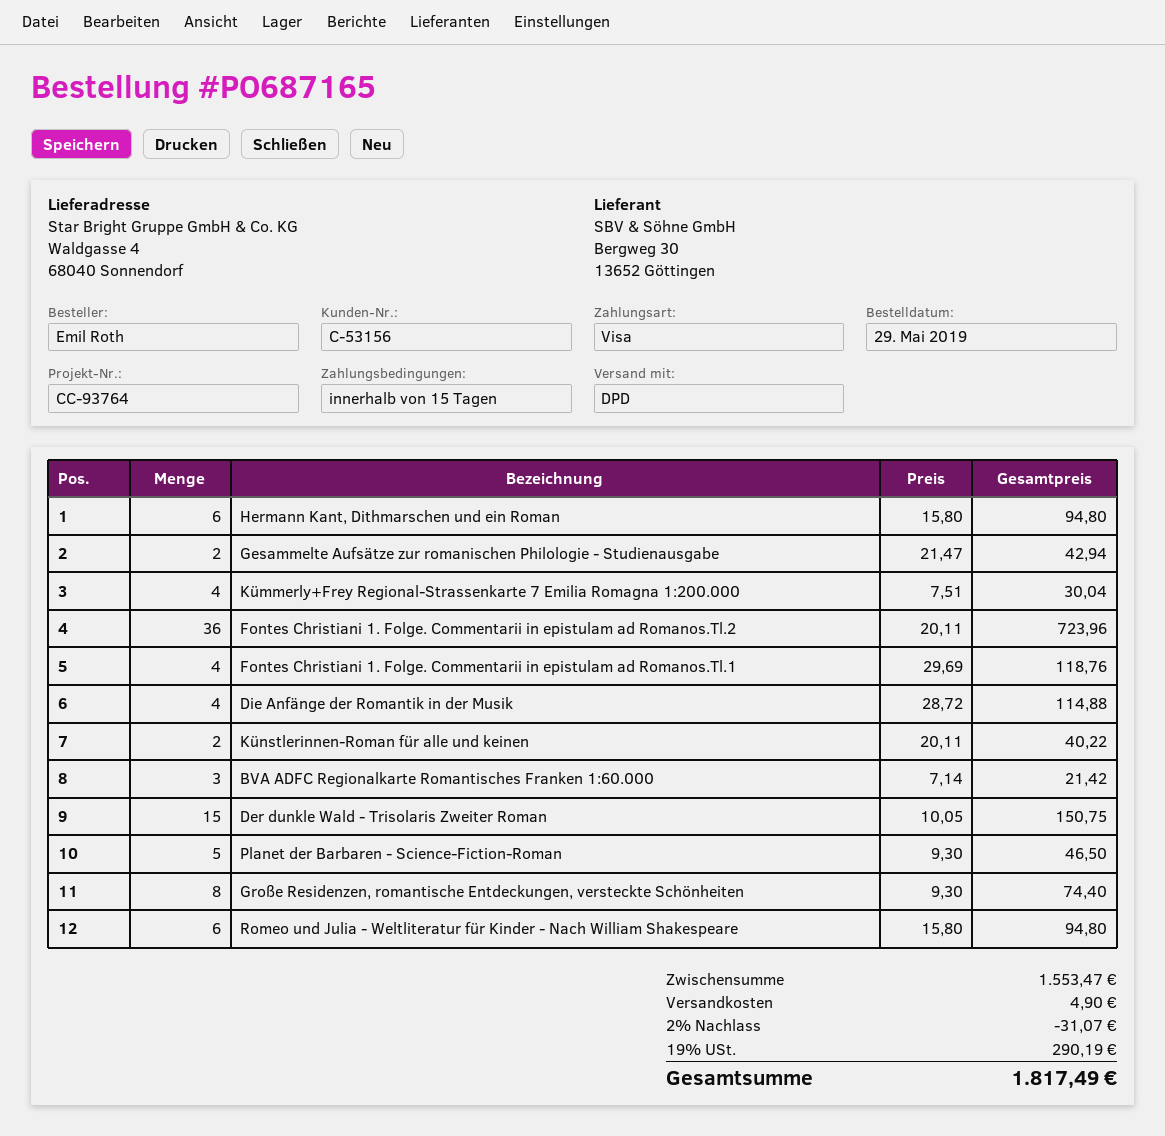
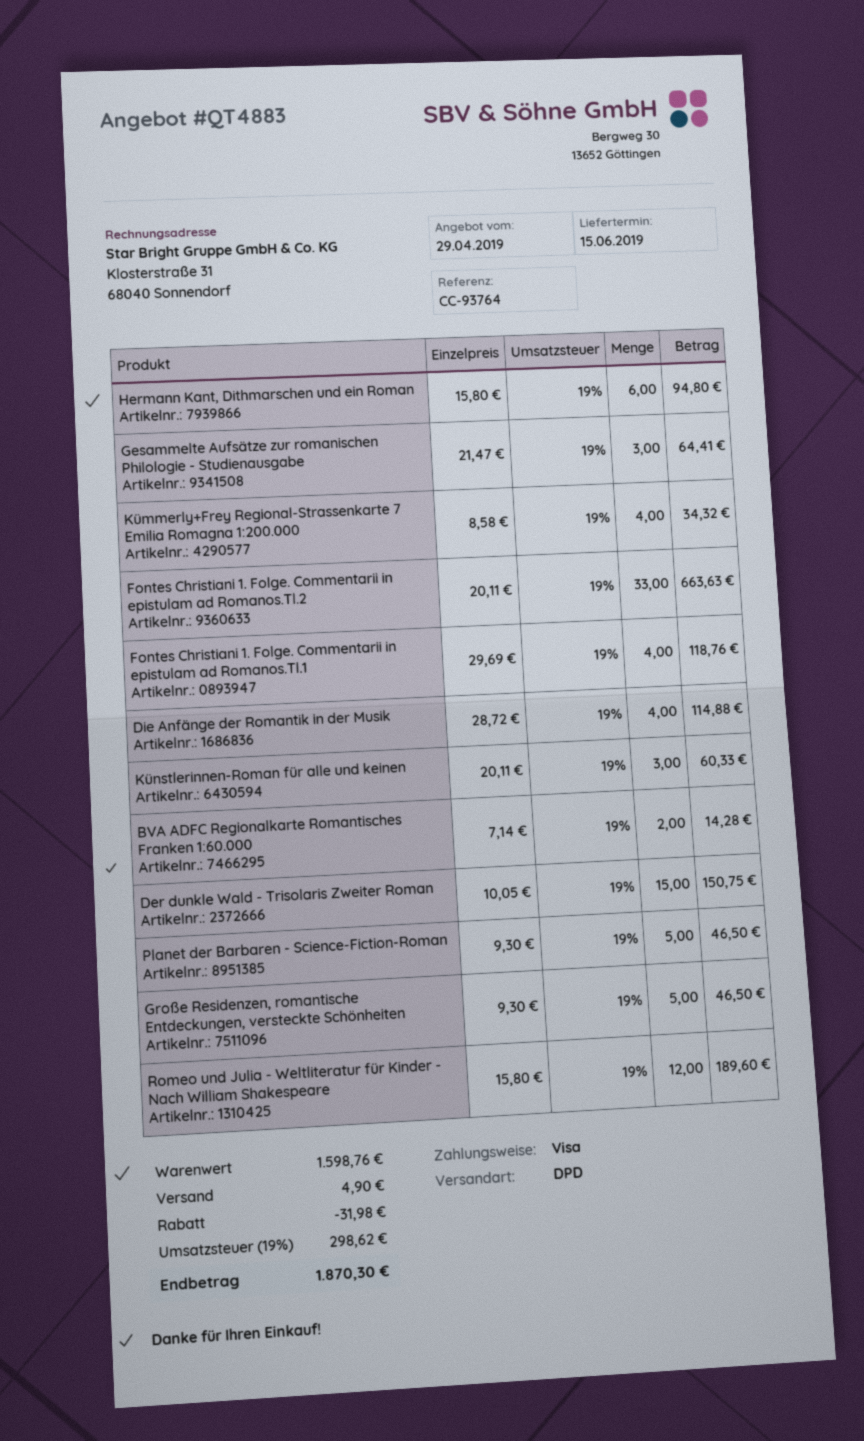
Gesammelte Aufsätze zur romanischen Philologie - Studienausgabe: 2 x 21.47 = 42.94 -> 3 x 21.47 = 64.41
Kümmerly+Frey Regional-Strassenkarte 7 Emilia Romagna 1:200.000: 4 x 7.51 = 30.04 -> 4 x 8.58 = 34.32
Fontes Christiani 1. Folge. Commentarii in epistulam ad Romanos.Tl.2: 36 x 20.11 = 723.96 -> 33 x 20.11 = 663.63
Künstlerinnen-Roman für alle und keinen: 2 x 20.11 = 40.22 -> 3 x 20.11 = 60.33
BVA ADFC Regionalkarte Romantisches Franken 1:60.000: 3 x 7.14 = 21.42 -> 2 x 7.14 = 14.28
Große Residenzen, romantische Entdeckungen, versteckte Schönheiten: 8 x 9.30 = 74.40 -> 5 x 9.30 = 46.50
Romeo und Julia - Weltliteratur für Kinder - Nach William Shakespeare: 6 x 15.80 = 94.80 -> 12 x 15.80 = 189.60
subtotal: 1553.47 -> 1598.76
discount: 31.07 -> 31.98
tax: 19% = 290.19 -> 19% = 298.62
total: 1817.49 -> 1870.30

